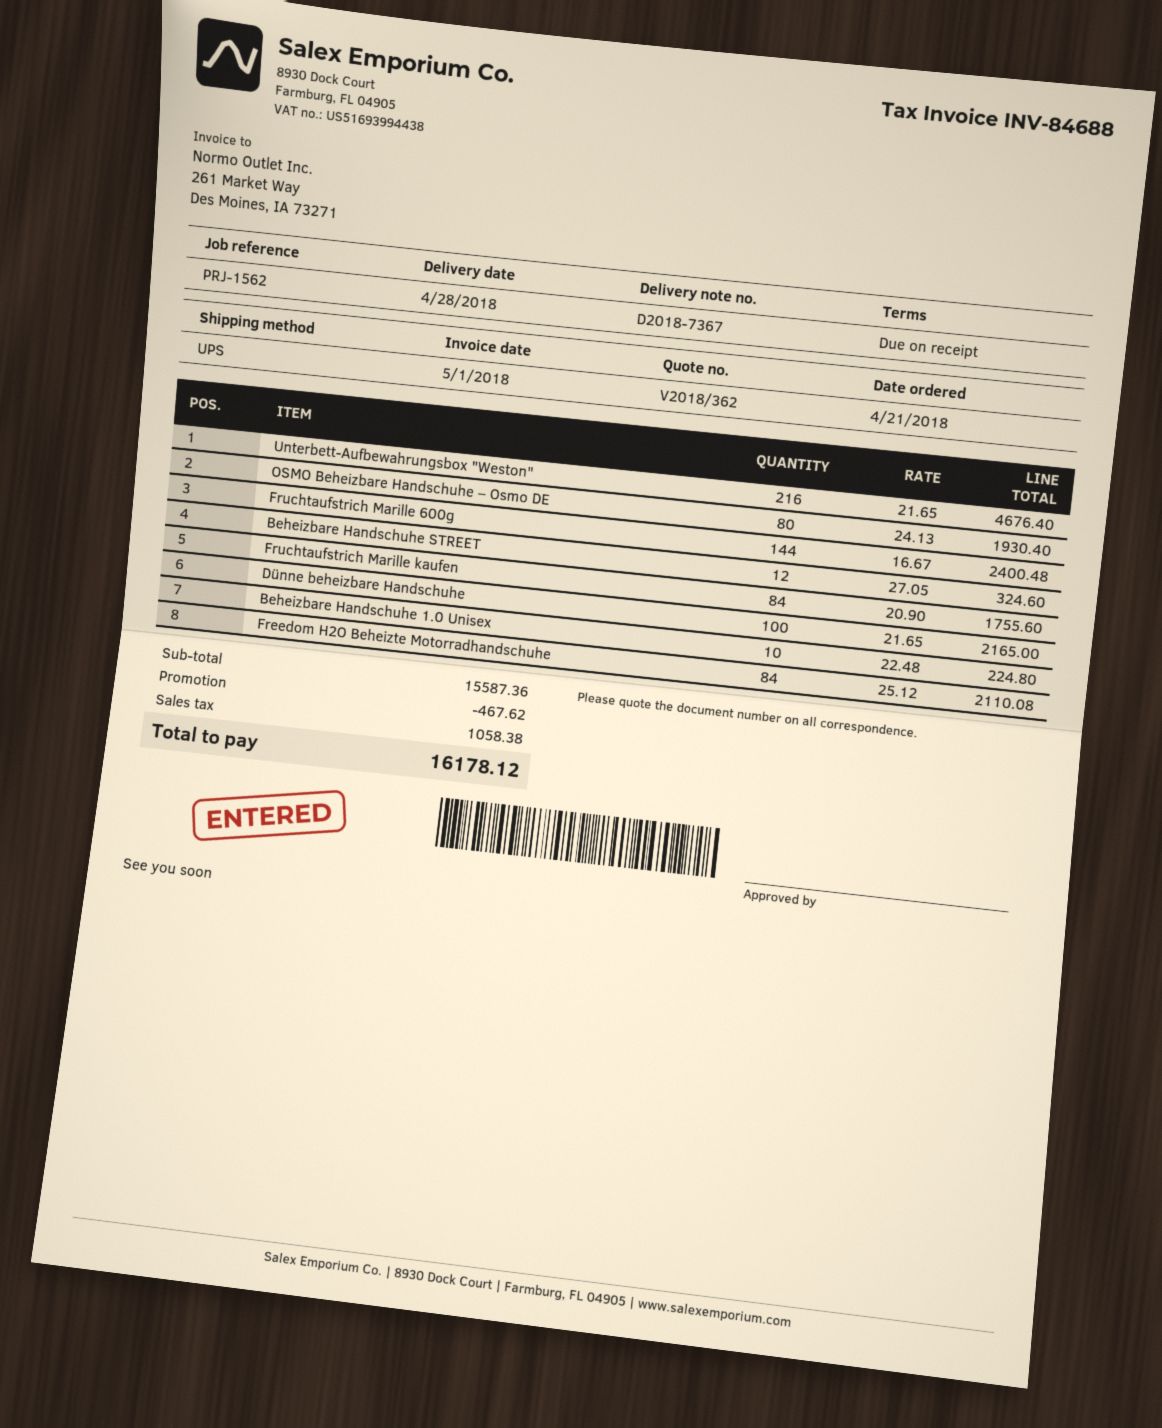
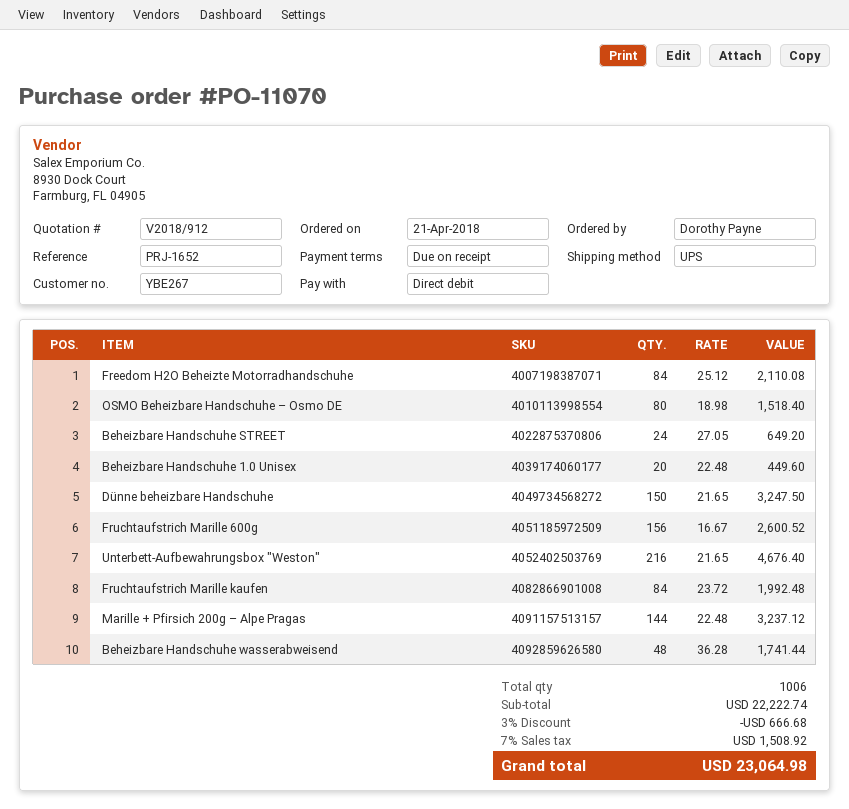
quote number: V2018/362 -> V2018/912
reference: PRJ-1562 -> PRJ-1652
OSMO Beheizbare Handschuhe – Osmo DE: 80 x 24.13 = 1930.40 -> 80 x 18.98 = 1518.40
Fruchtaufstrich Marille 600g: 144 x 16.67 = 2400.48 -> 156 x 16.67 = 2600.52
Beheizbare Handschuhe STREET: 12 x 27.05 = 324.60 -> 24 x 27.05 = 649.20
Fruchtaufstrich Marille kaufen: 84 x 20.90 = 1755.60 -> 84 x 23.72 = 1992.48
Dünne beheizbare Handschuhe: 100 x 21.65 = 2165.00 -> 150 x 21.65 = 3247.50
Beheizbare Handschuhe 1.0 Unisex: 10 x 22.48 = 224.80 -> 20 x 22.48 = 449.60
Marille + Pfirsich 200g – Alpe Pragas: none -> 144 x 22.48 = 3237.12
Beheizbare Handschuhe wasserabweisend: none -> 48 x 36.28 = 1741.44
subtotal: 15587.36 -> 22222.74
discount: 467.62 -> 666.68
tax: 1058.38 -> 1508.92
total: 16178.12 -> 23064.98

